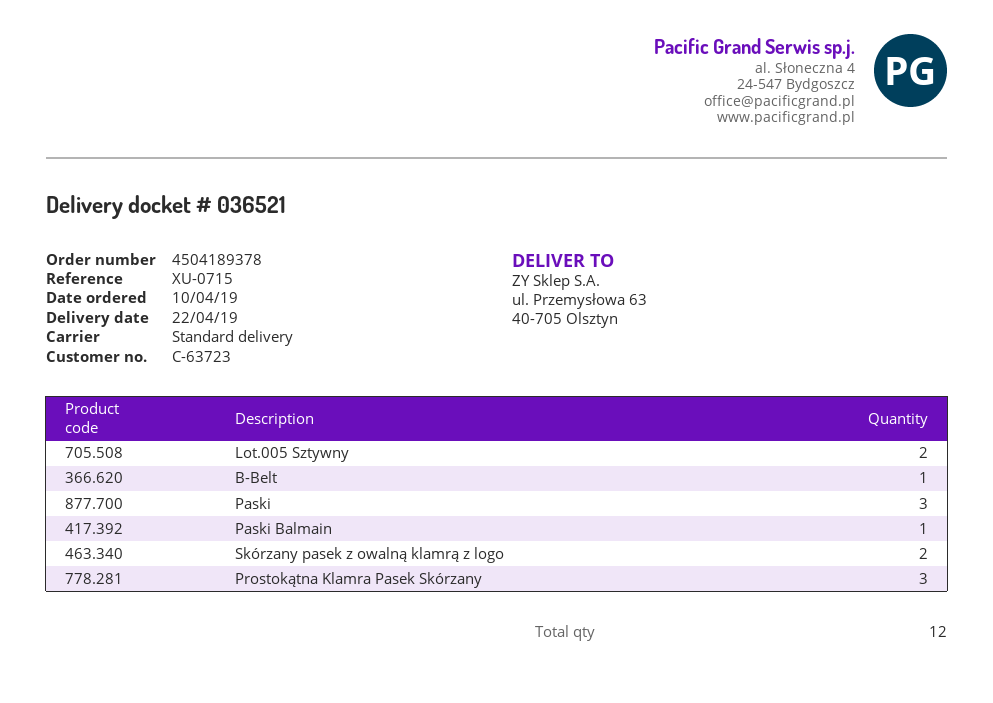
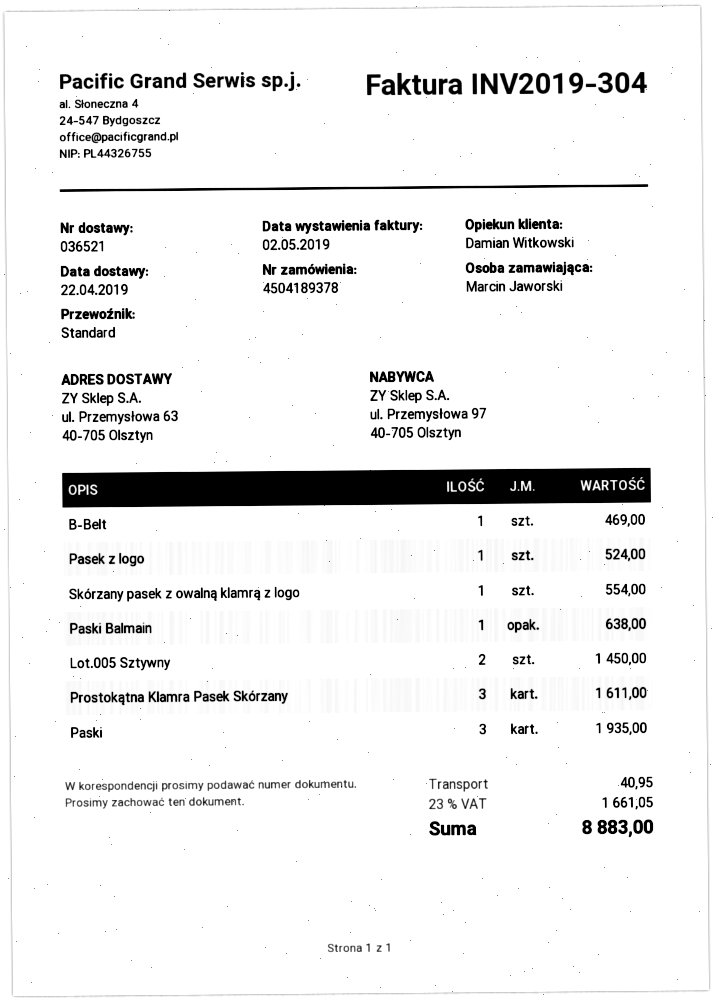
Skórzany pasek z owalną klamrą z logo: 2 -> 1
Pasek z logo: none -> 1

